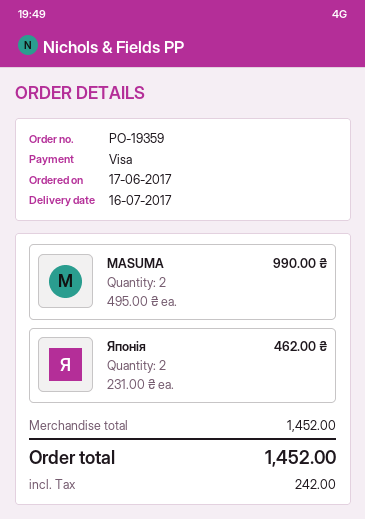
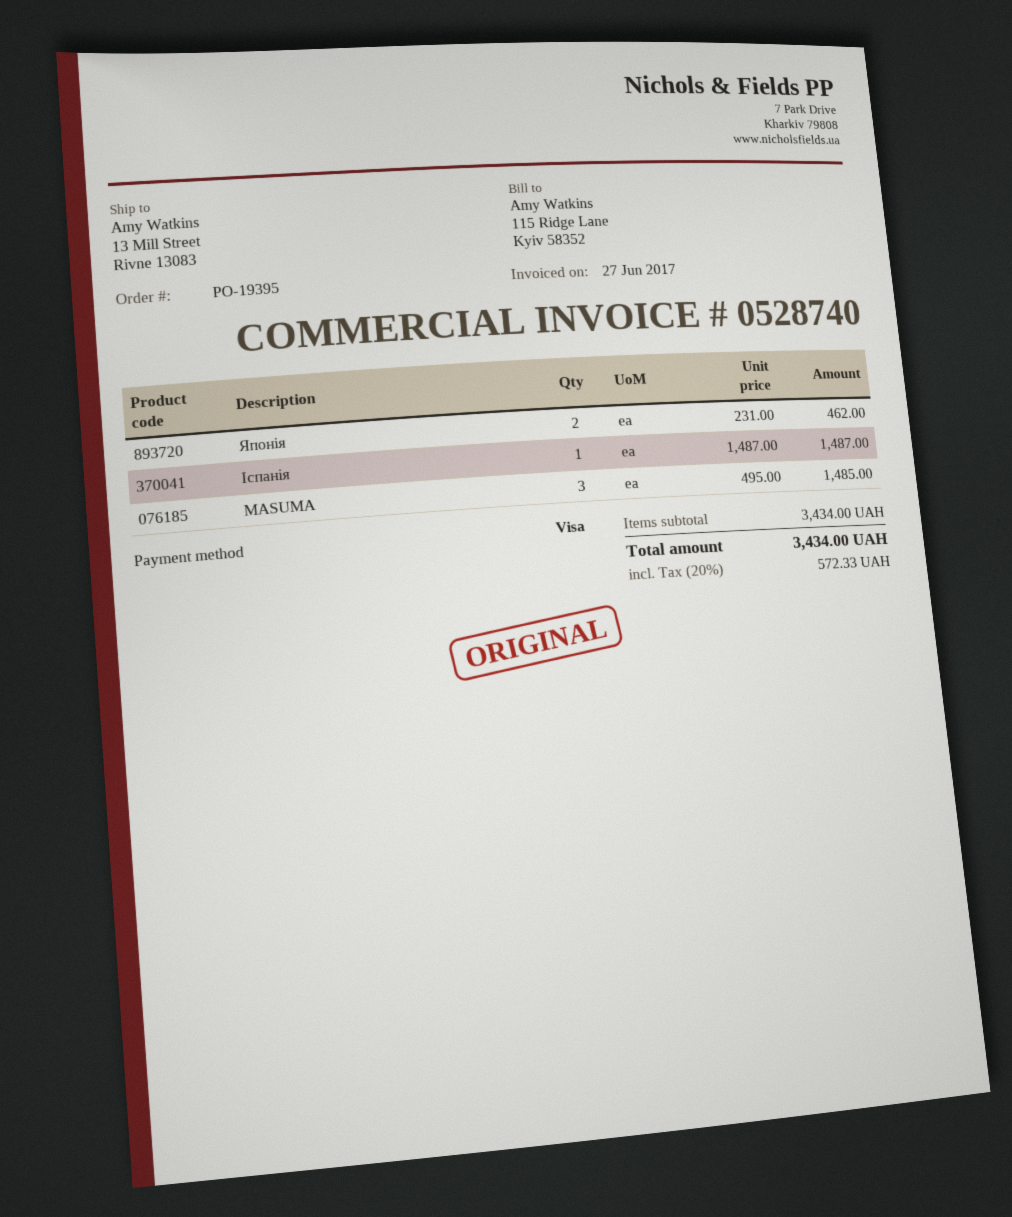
order number: PO-19359 -> PO-19395
MASUMA: 2 x 495.00 = 990.00 -> 3 x 495.00 = 1485.00
Іспанія: none -> 1 x 1487.00 = 1487.00
subtotal: 1452.00 -> 3434.00
tax: 242.00 -> 572.33
total: 1452.00 -> 3434.00

